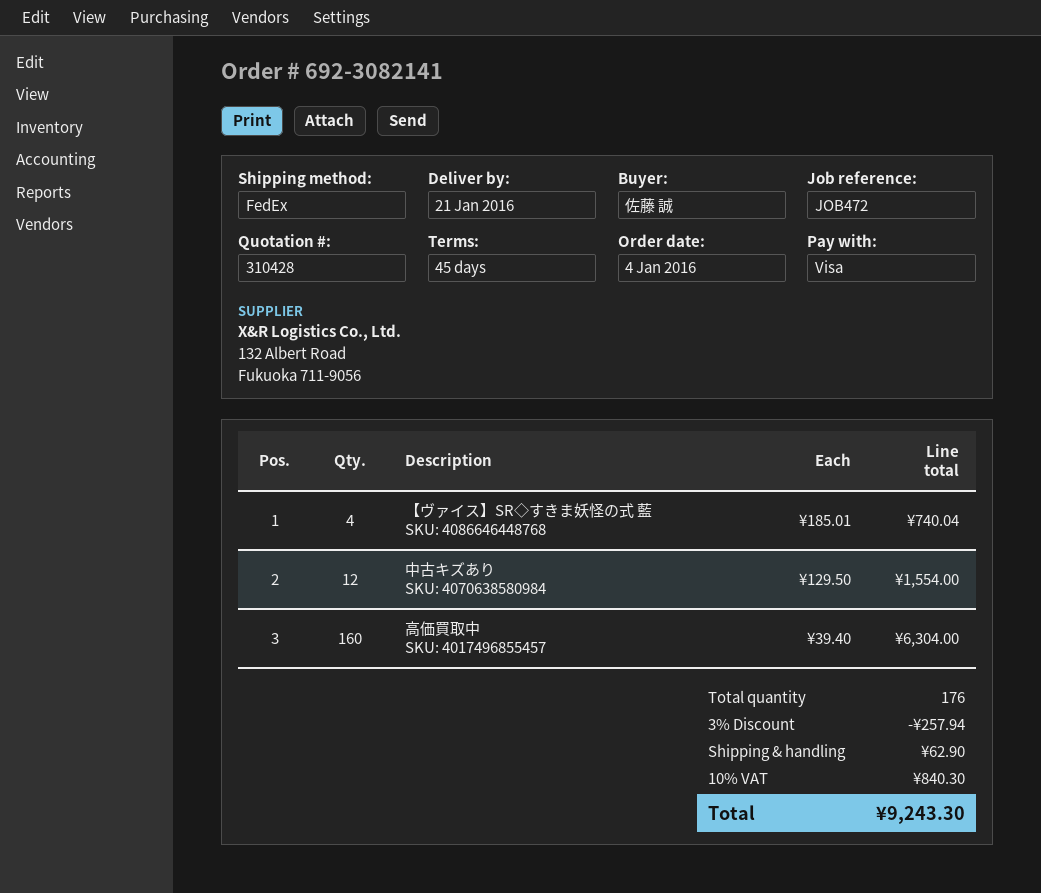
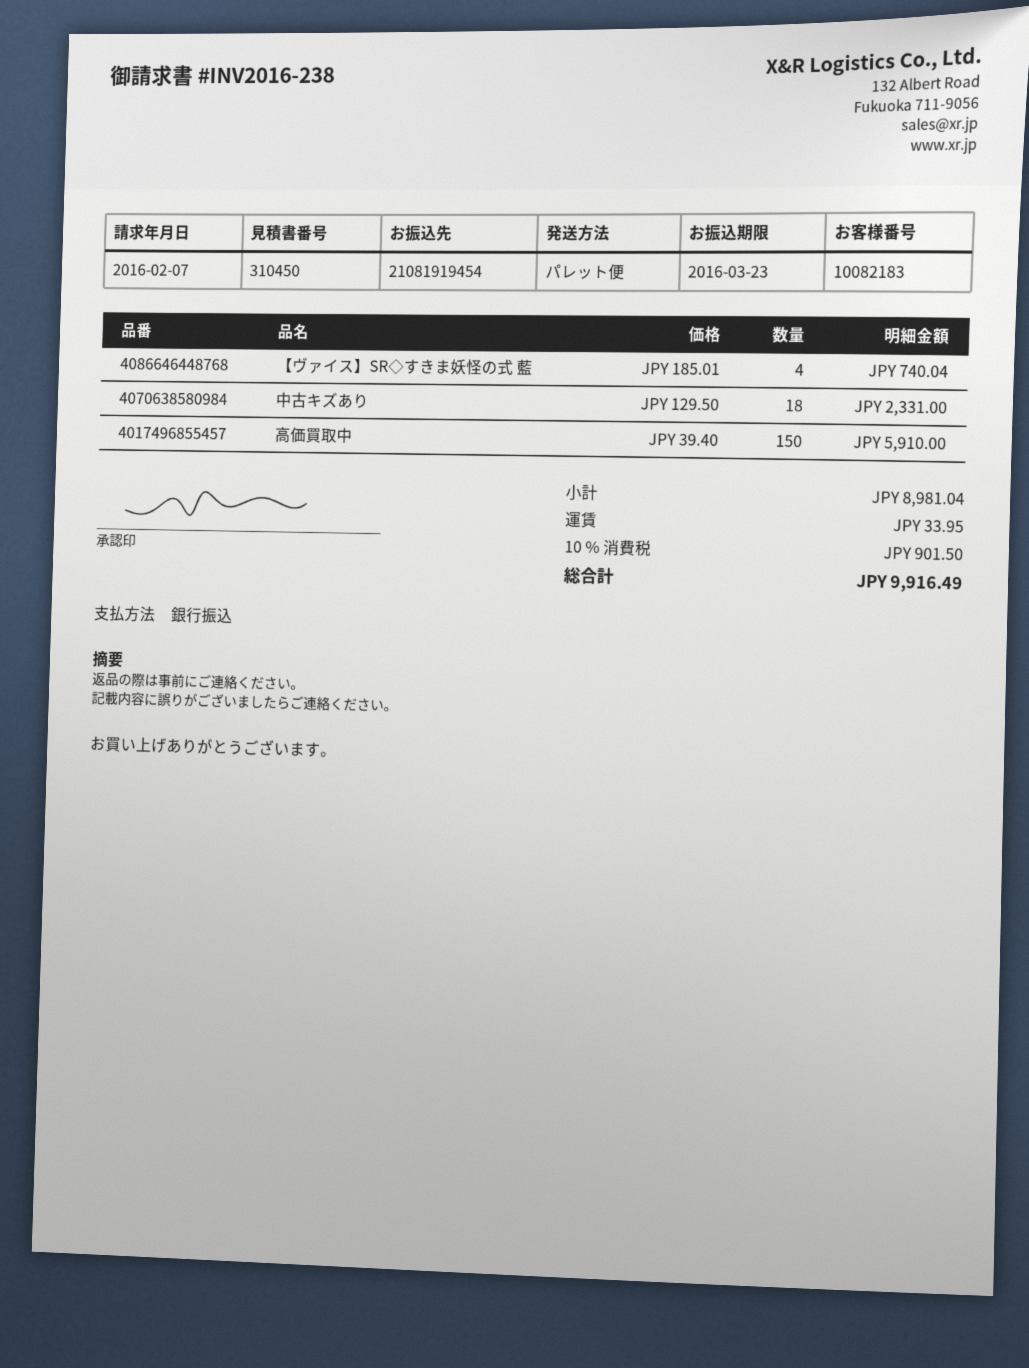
quote number: 310428 -> 310450
payment method: Visa -> bank transfer
shipping method: FedEx -> pallet freight
中古キズあり: 12 x 129.50 = 1554.00 -> 18 x 129.50 = 2331.00
高価買取中: 160 x 39.40 = 6304.00 -> 150 x 39.40 = 5910.00
discount: 3% = 257.94 -> none
shipping: 62.90 -> 33.95
tax: 10% = 840.30 -> 10% = 901.50
total: 9243.30 -> 9916.49

